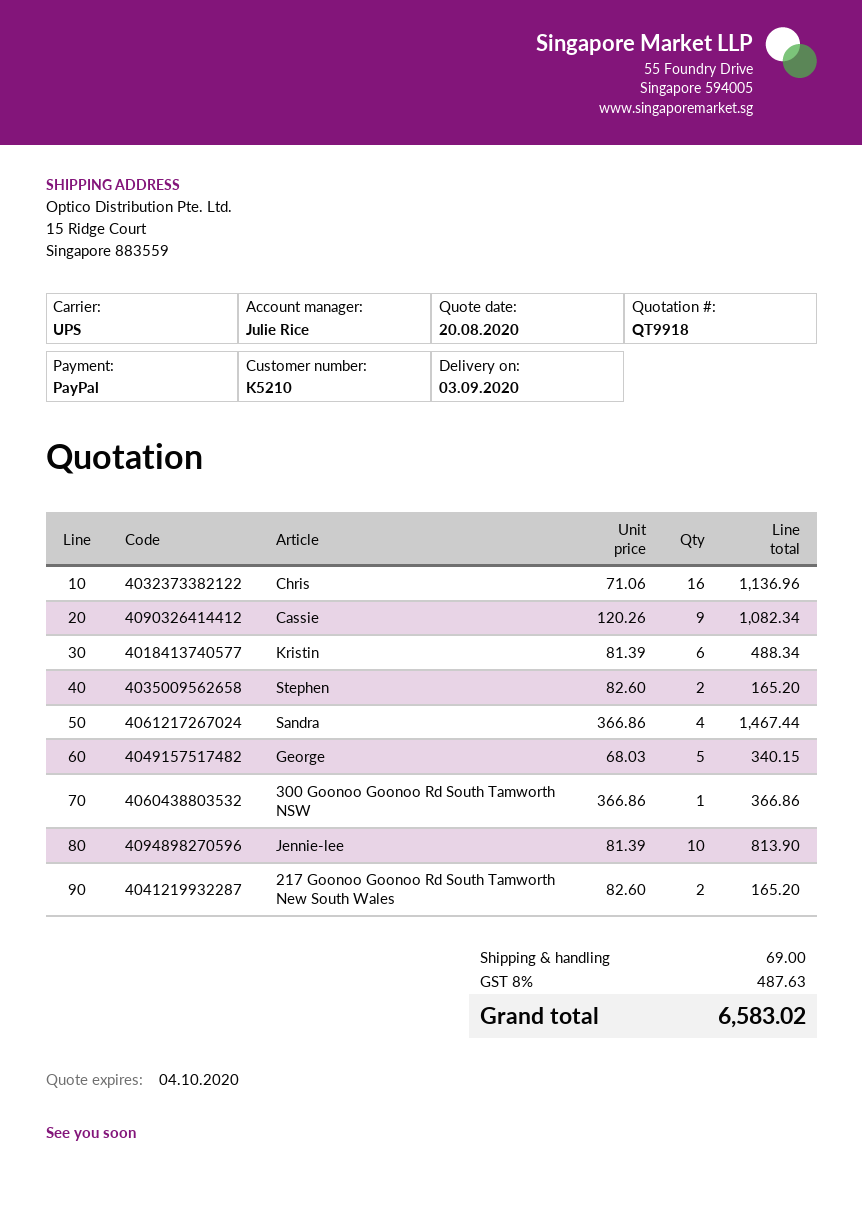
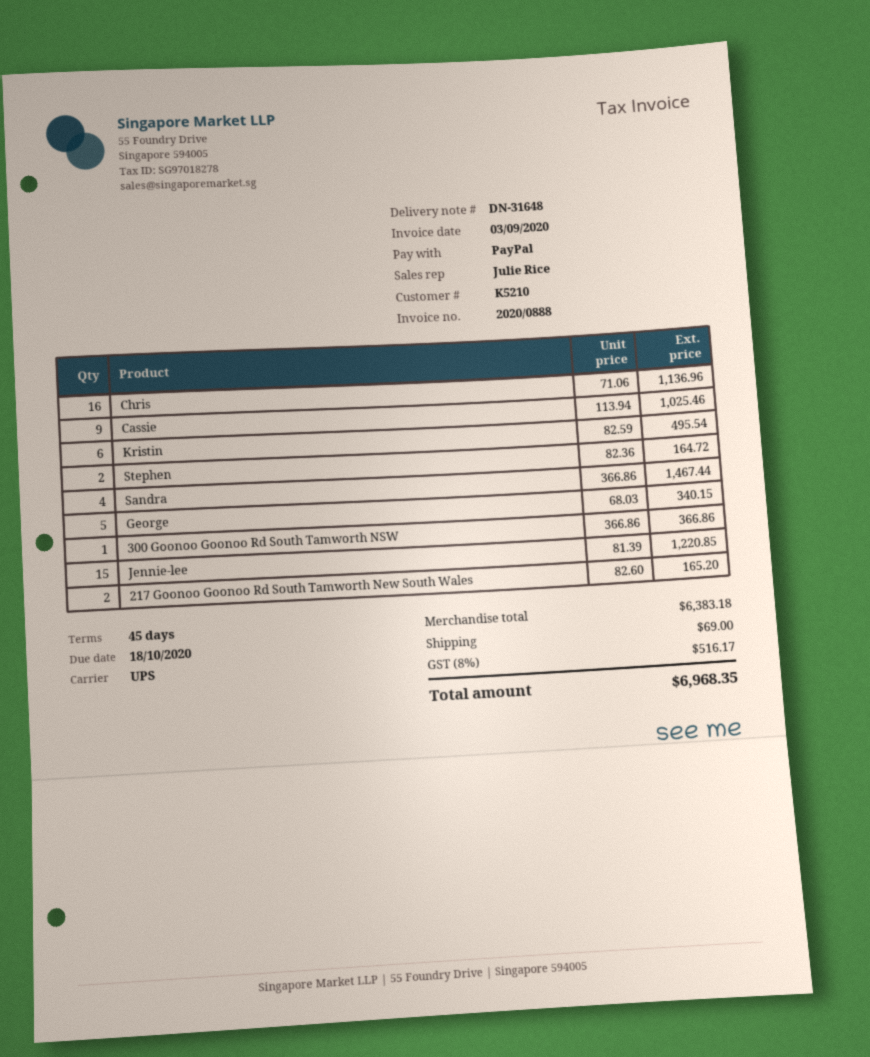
Cassie: 9 x 120.26 = 1082.34 -> 9 x 113.94 = 1025.46
Kristin: 6 x 81.39 = 488.34 -> 6 x 82.59 = 495.54
Stephen: 2 x 82.60 = 165.20 -> 2 x 82.36 = 164.72
Jennie-lee: 10 x 81.39 = 813.90 -> 15 x 81.39 = 1220.85
tax: 8% = 487.63 -> 8% = 516.17
total: 6583.02 -> 6968.35

